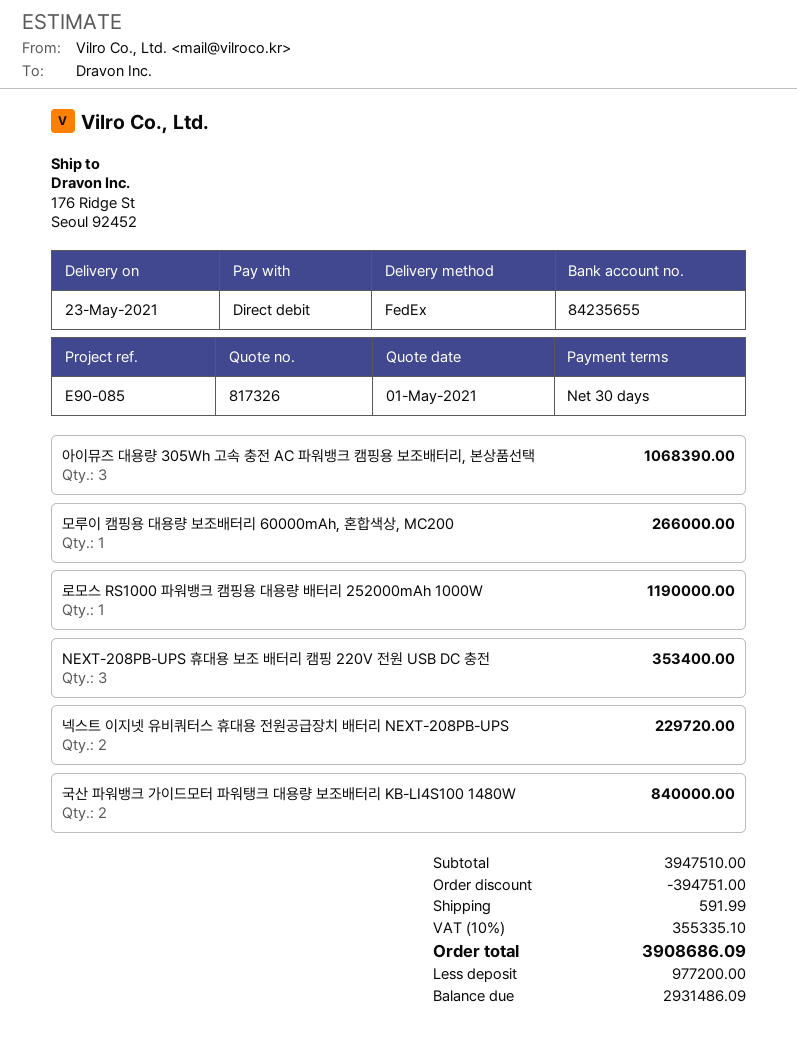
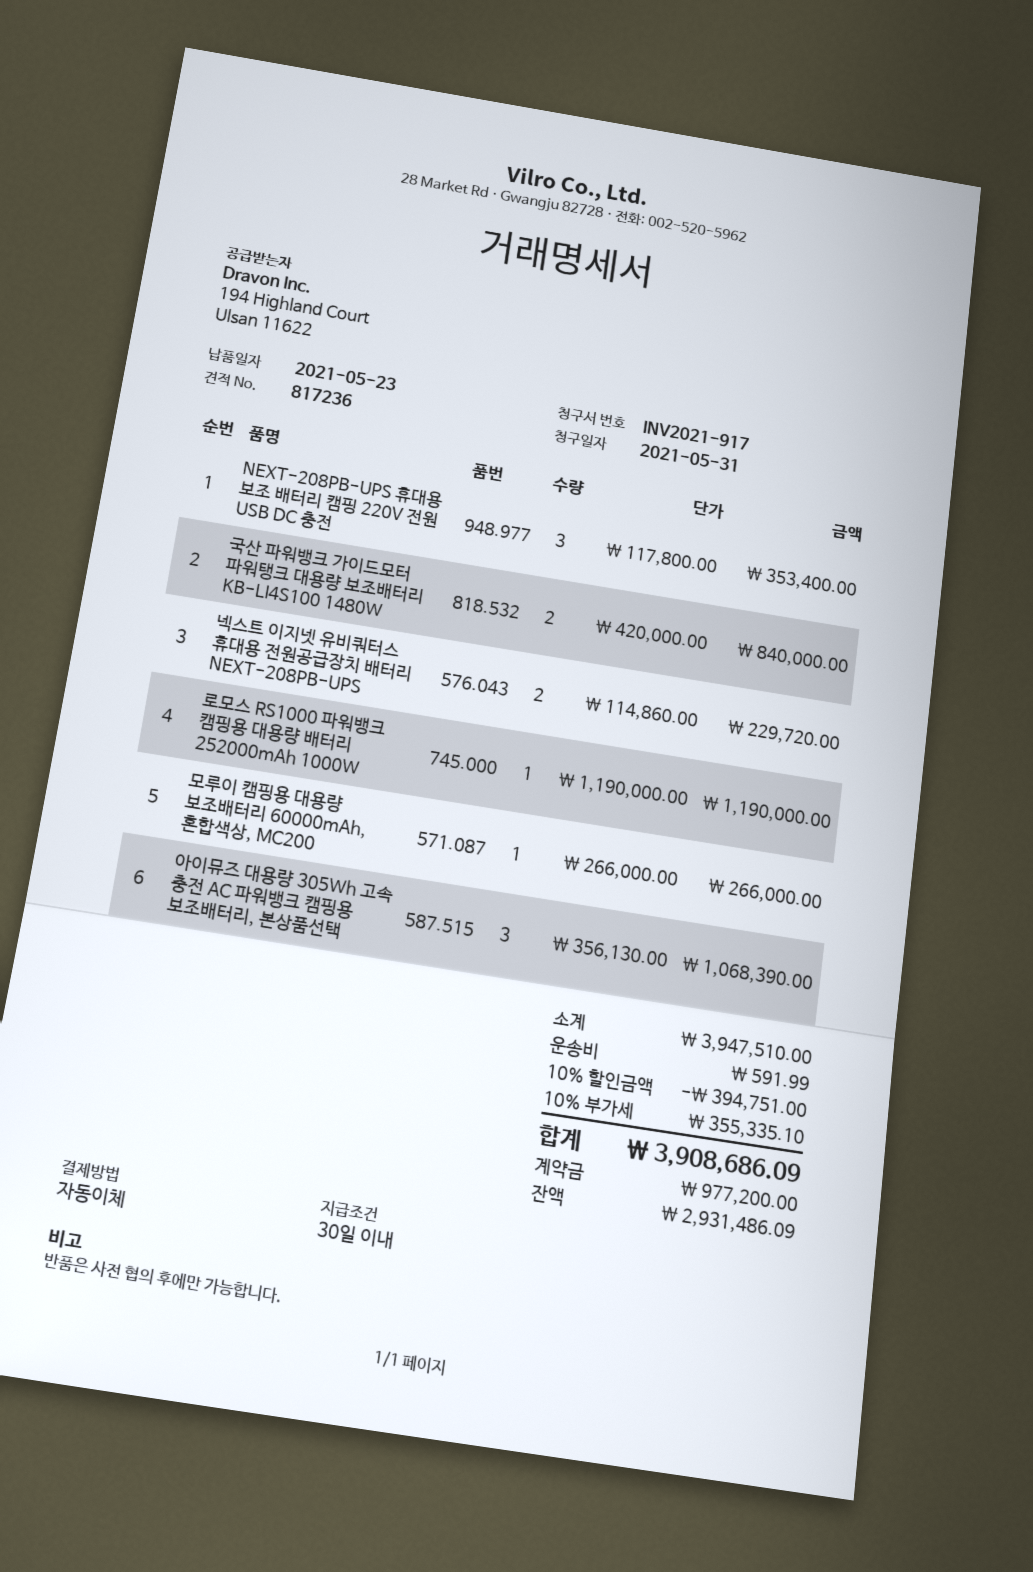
quote number: 817326 -> 817236

